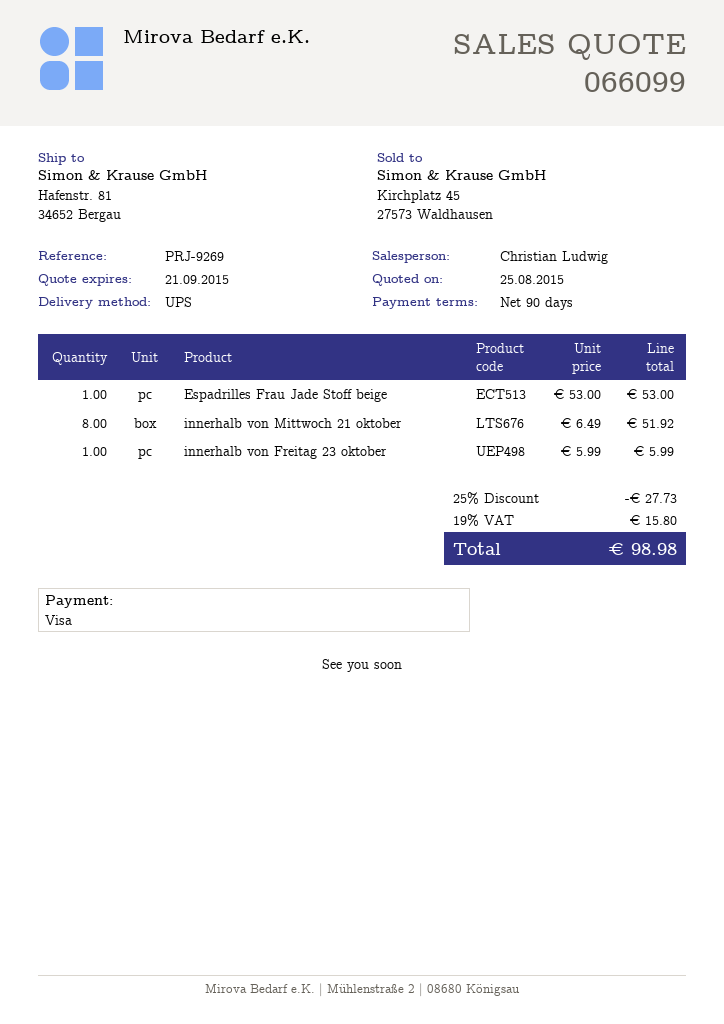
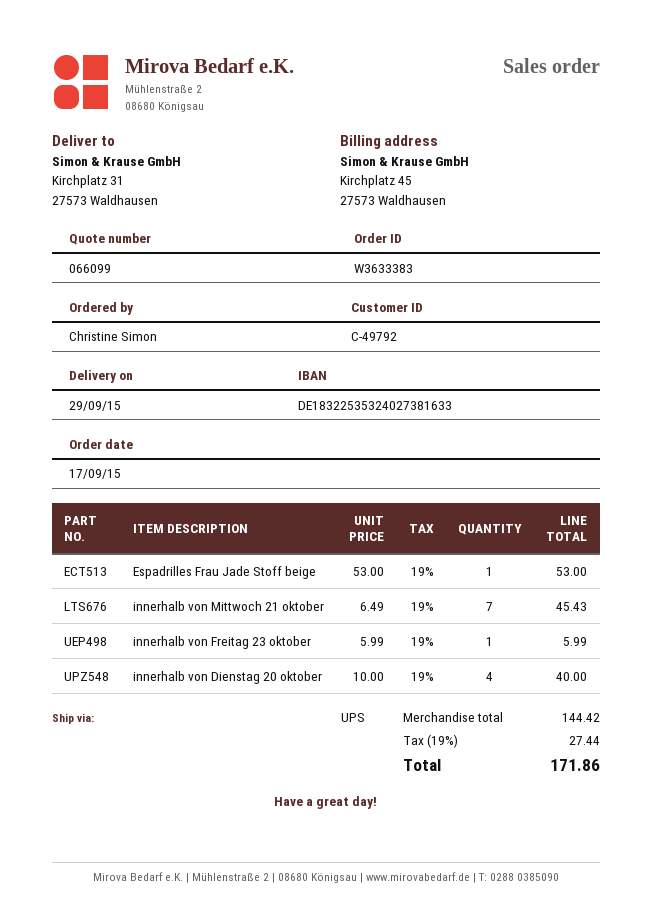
ship to: Hafenstr. 81, 34652 Bergau -> Kirchplatz 31, 27573 Waldhausen
innerhalb von Mittwoch 21 oktober: 8 x 6.49 = 51.92 -> 7 x 6.49 = 45.43
innerhalb von Dienstag 20 oktober: none -> 4 x 10.00 = 40.00
discount: 25% = 27.73 -> none
tax: 19% = 15.80 -> 19% = 27.44
total: 98.98 -> 171.86

